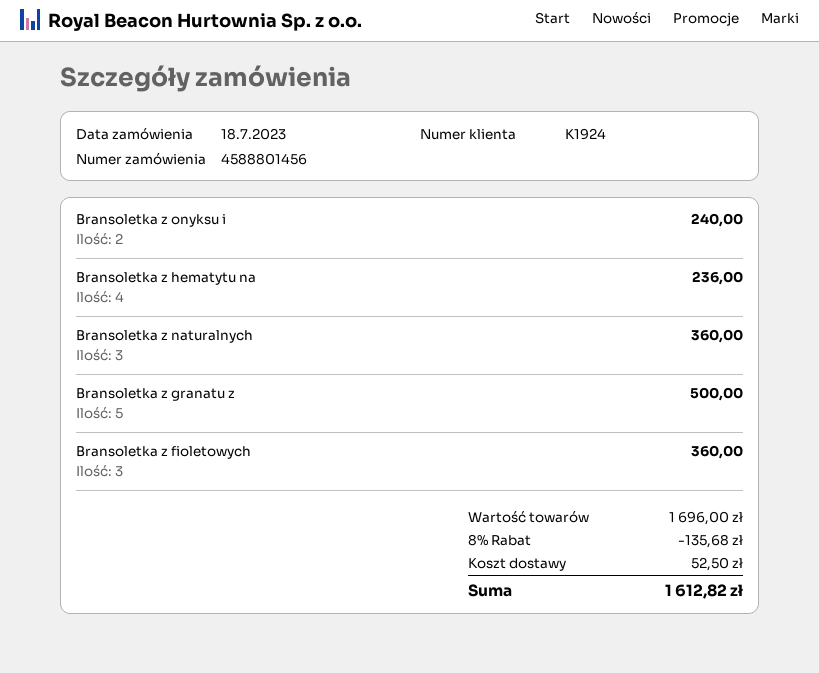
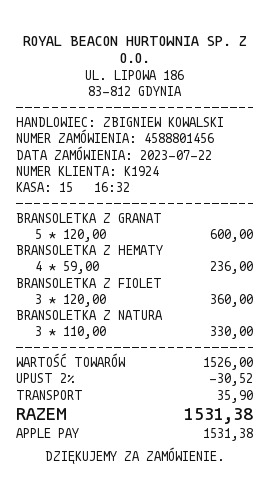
order date: 2023-07-18 -> 2023-07-22
Bransoletka z onyksu i: 2 for 240.00 -> none
Bransoletka z naturalnych: 3 for 360.00 -> 3 for 330.00
Bransoletka z granatu z: 5 for 500.00 -> 5 for 600.00
subtotal: 1696.00 -> 1526.00
discount: 8% = 135.68 -> 2% = 30.52
shipping: 52.50 -> 35.90
total: 1612.82 -> 1531.38

